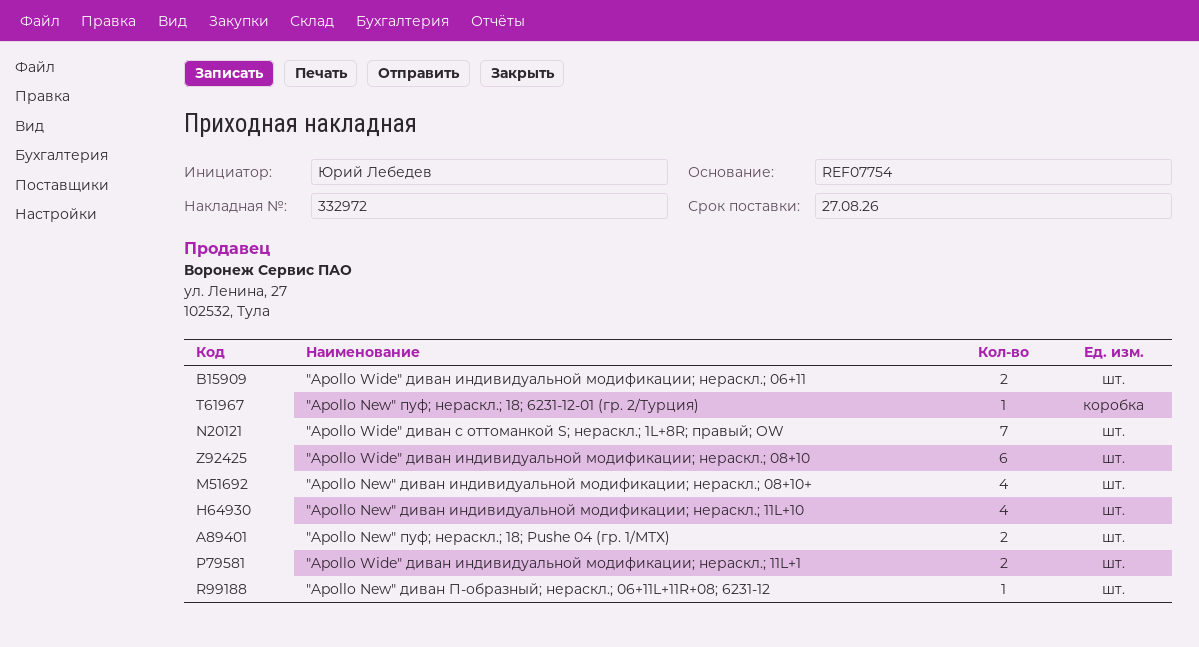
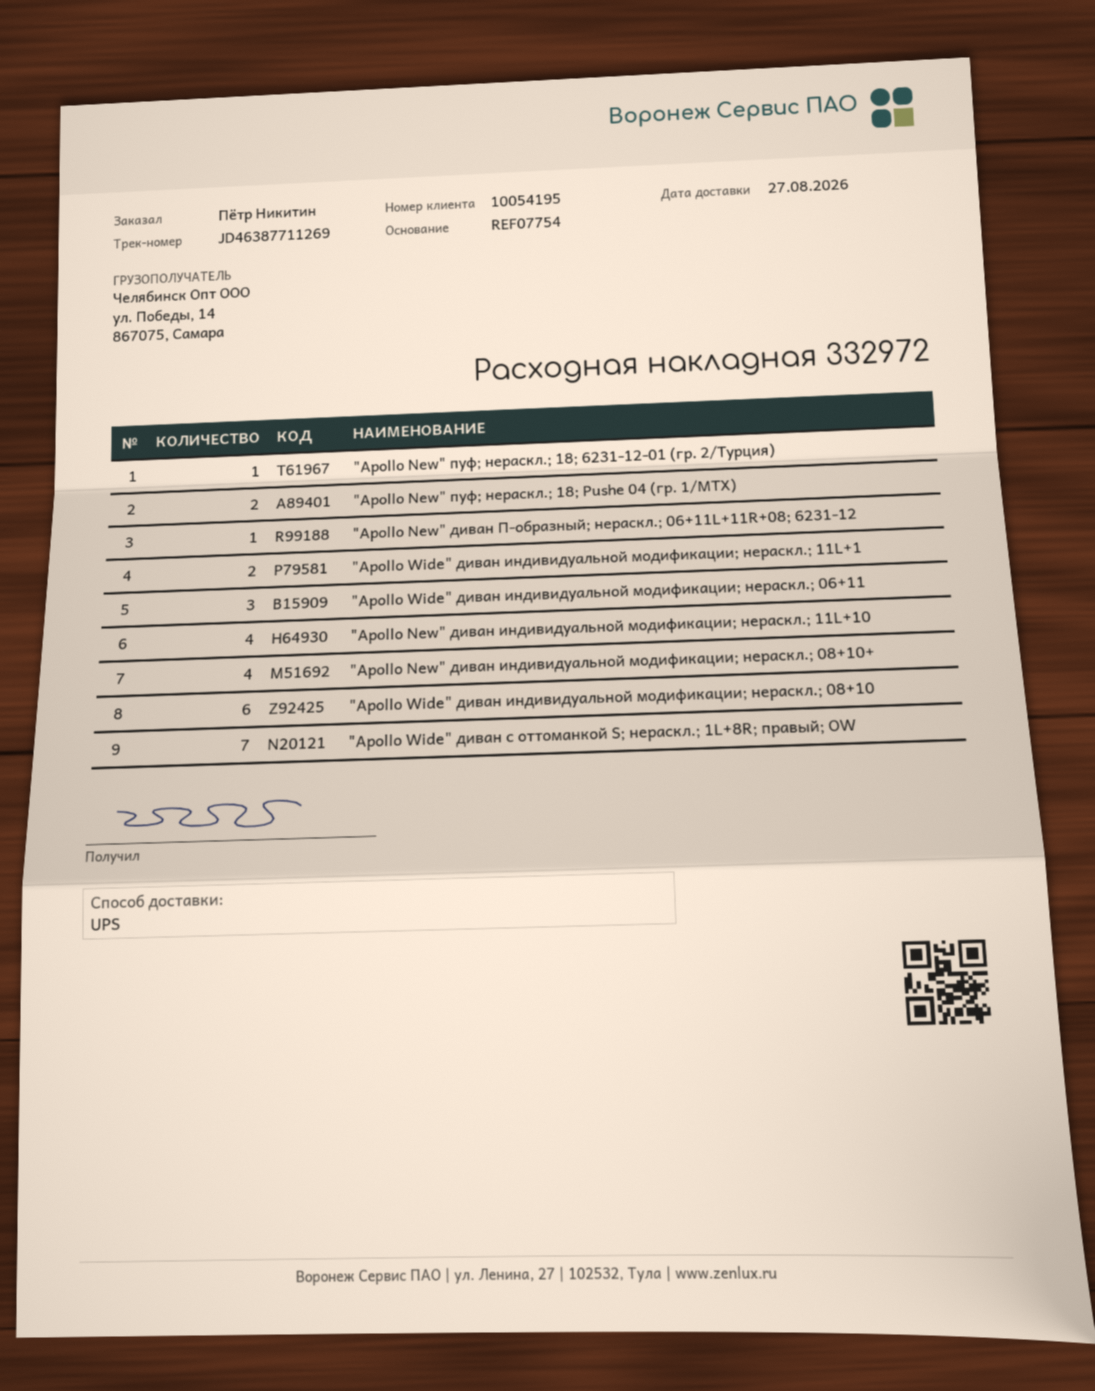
ordered by: Юрий Лебедев -> Пётр Никитин
"Apollo Wide" диван индивидуальной модификации; нераскл.; 06+11: 2 -> 3

